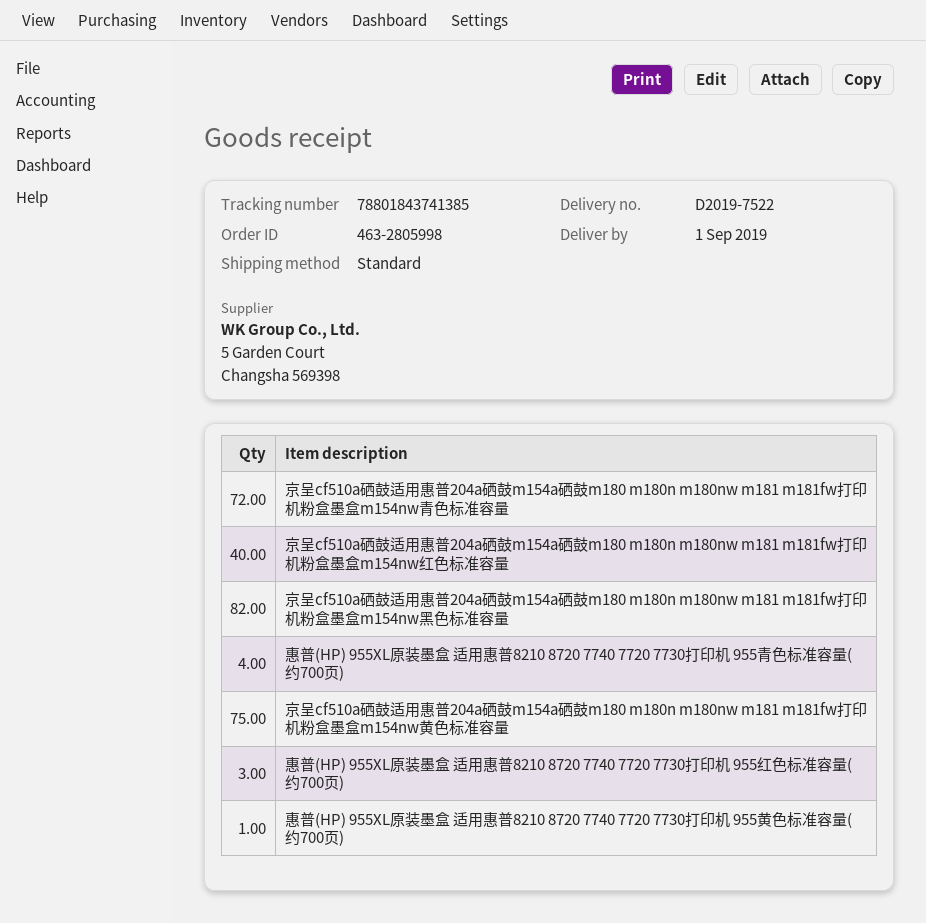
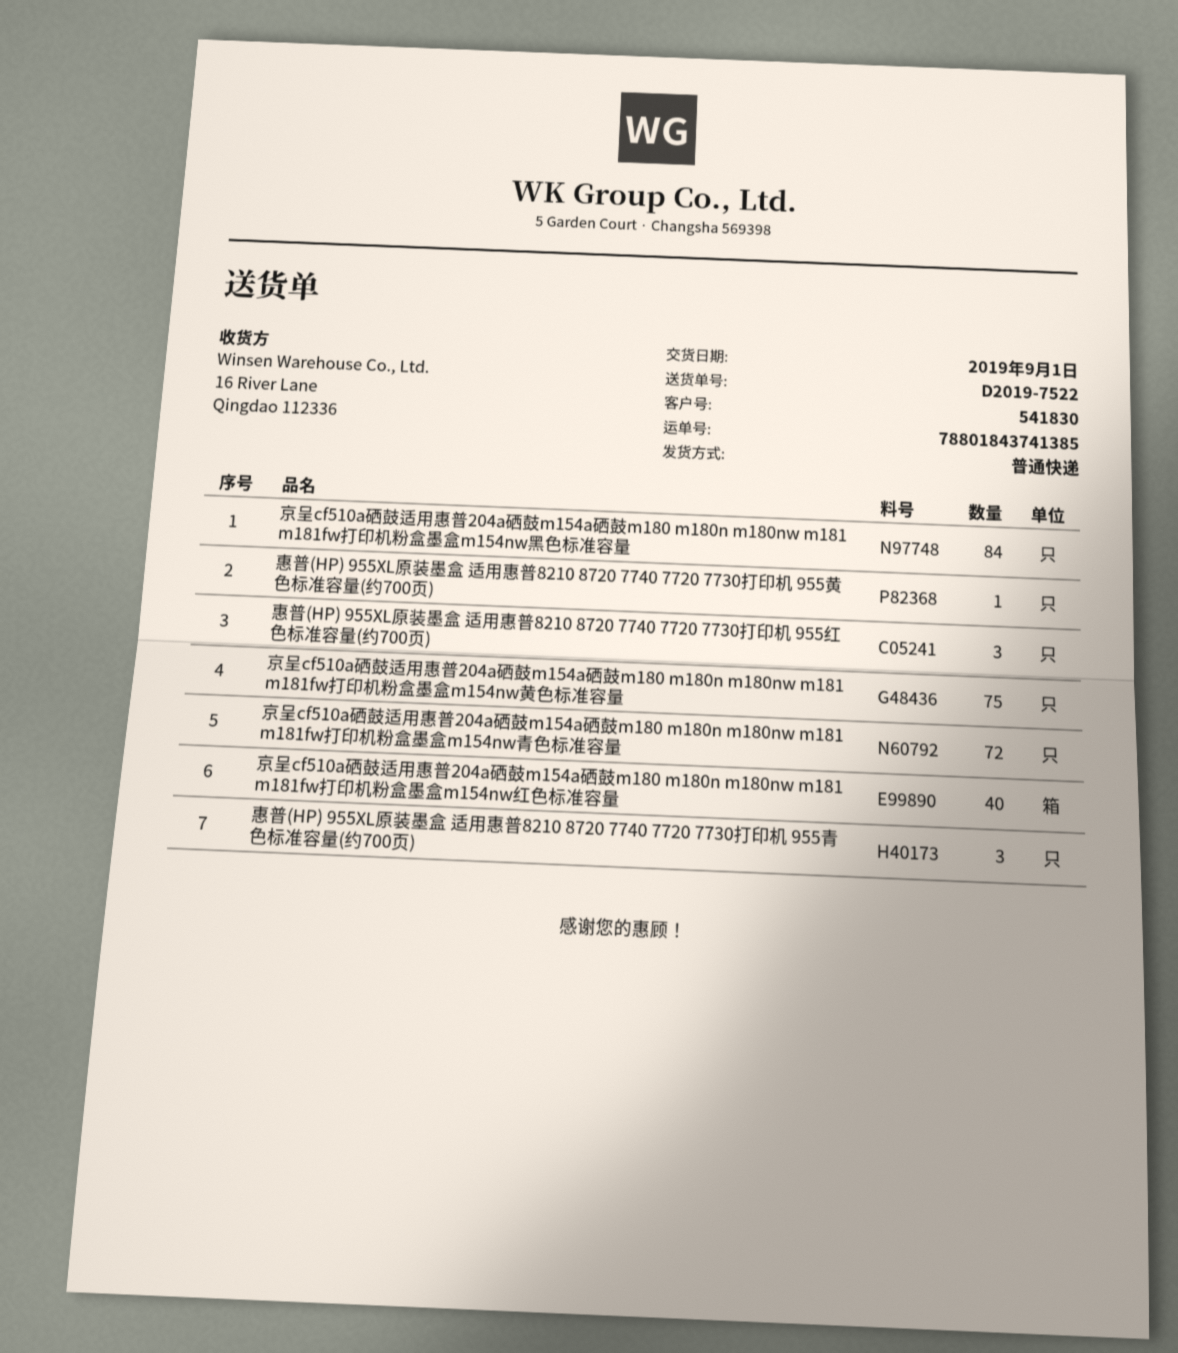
京呈cf510a硒鼓适用惠普204a硒鼓m154a硒鼓m180 m180n m180nw m181 m181fw打印机粉盒墨盒m154nw黑色标准容量: 82 -> 84
惠普(HP) 955XL原装墨盒 适用惠普8210 8720 7740 7720 7730打印机 955青色标准容量(约700页): 4 -> 3

